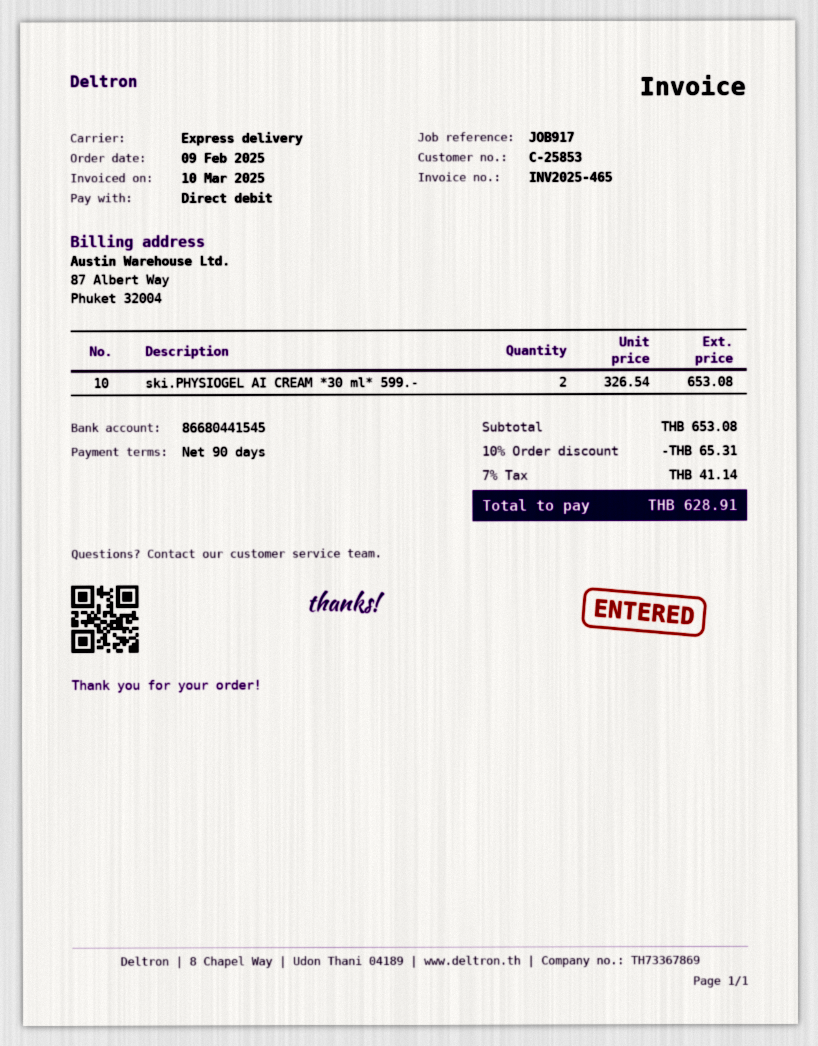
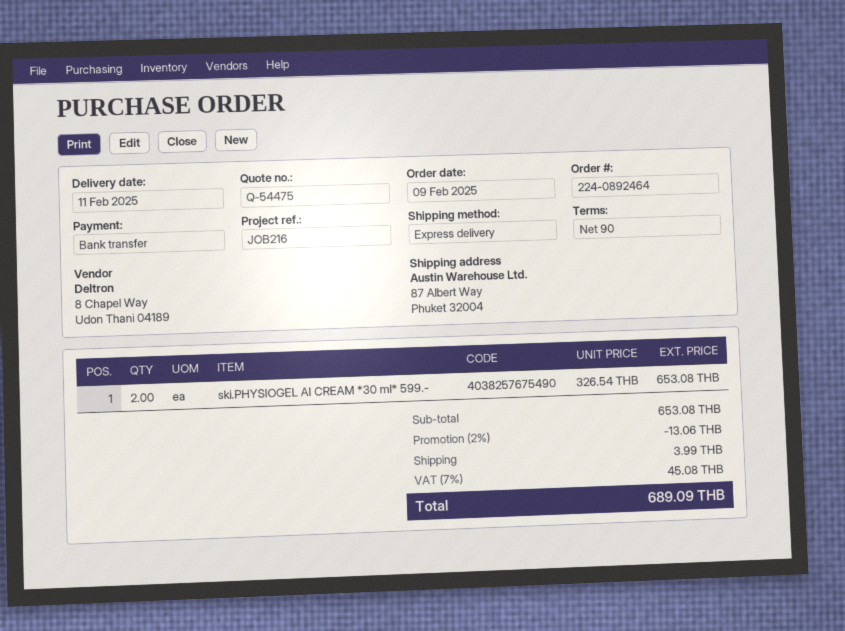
reference: JOB917 -> JOB216
payment method: direct debit -> bank transfer
discount: 10% = 65.31 -> 2% = 13.06
shipping: none -> 3.99
tax: 7% = 41.14 -> 7% = 45.08
total: 628.91 -> 689.09

